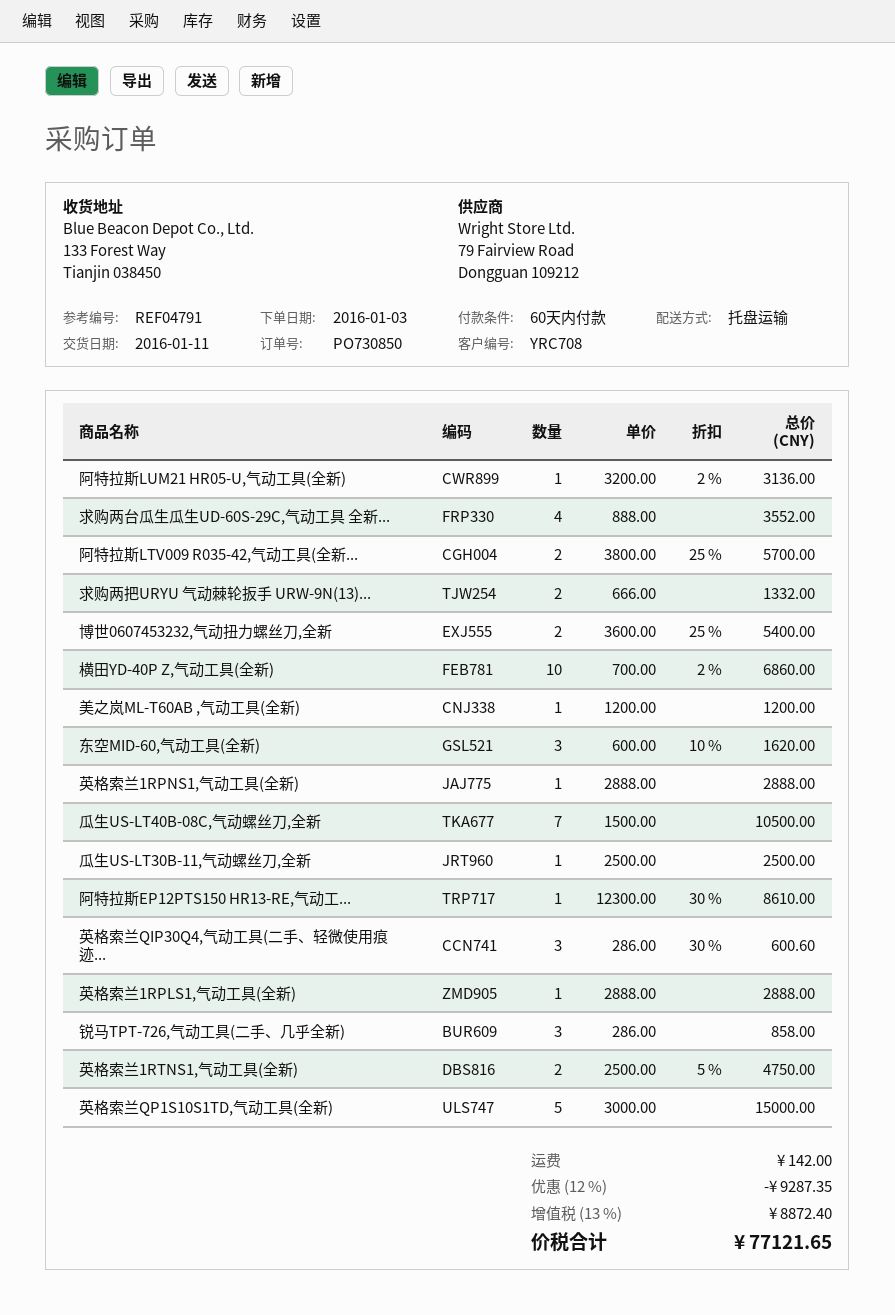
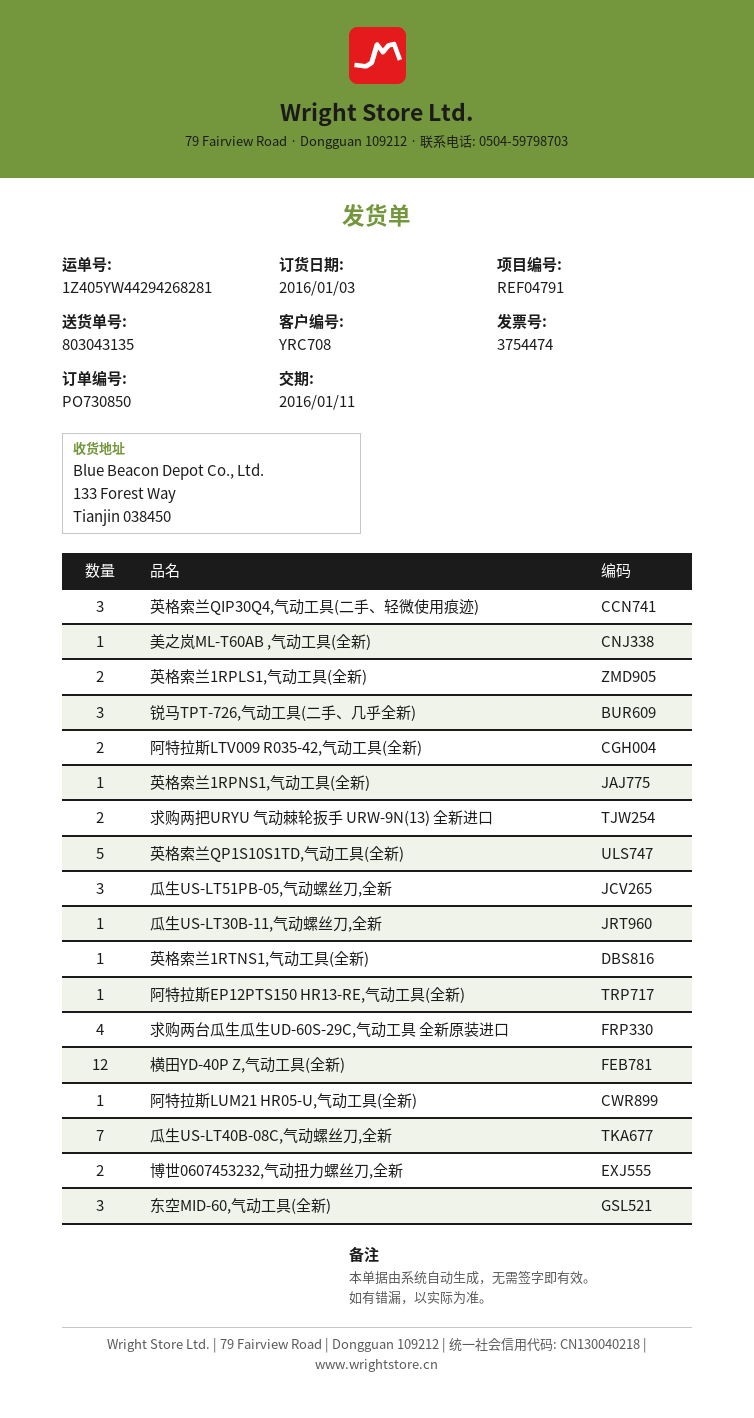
横田YD-40P Z,气动工具(全新): 10 -> 12
英格索兰1RPLS1,气动工具(全新): 1 -> 2
英格索兰1RTNS1,气动工具(全新): 2 -> 1
瓜生US-LT51PB-05,气动螺丝刀,全新: none -> 3

